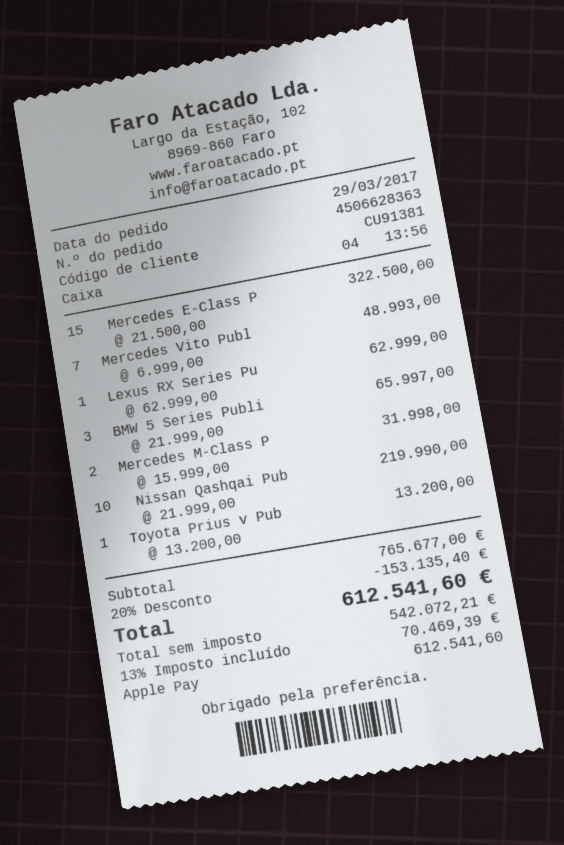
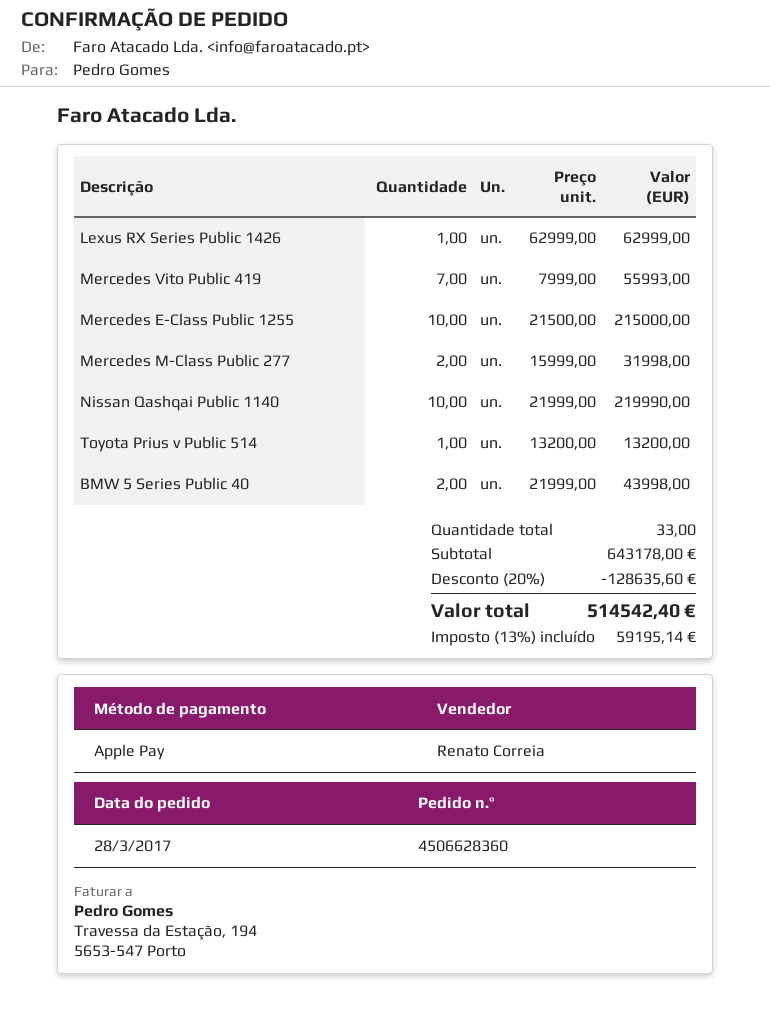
order number: 4506628363 -> 4506628360
order date: 2017-03-29 -> 2017-03-28
Mercedes E-Class P: 15 x 21500.00 = 322500.00 -> 10 x 21500.00 = 215000.00
Mercedes Vito Publ: 7 x 6999.00 = 48993.00 -> 7 x 7999.00 = 55993.00
BMW 5 Series Publi: 3 x 21999.00 = 65997.00 -> 2 x 21999.00 = 43998.00
subtotal: 765677.00 -> 643178.00
discount: 20% = 153135.40 -> 20% = 128635.60
tax: 13% = 70469.39 -> 13% = 59195.14
total: 612541.60 -> 514542.40

